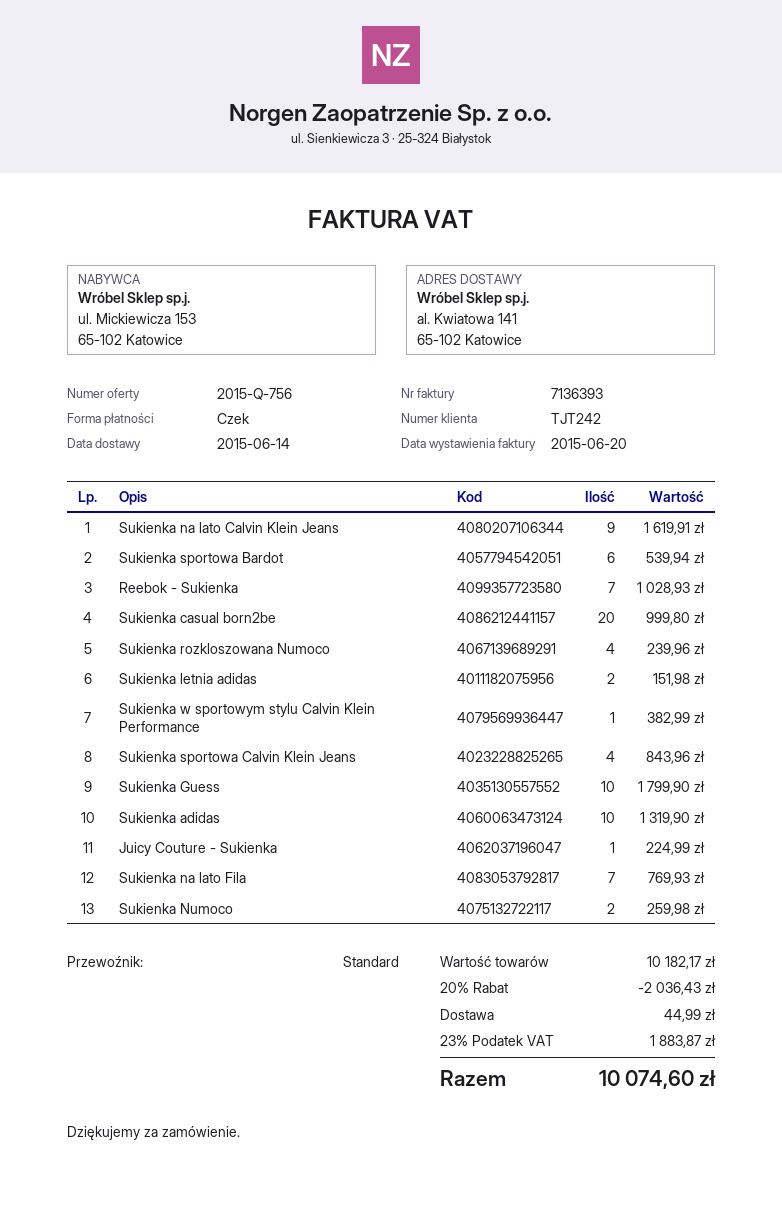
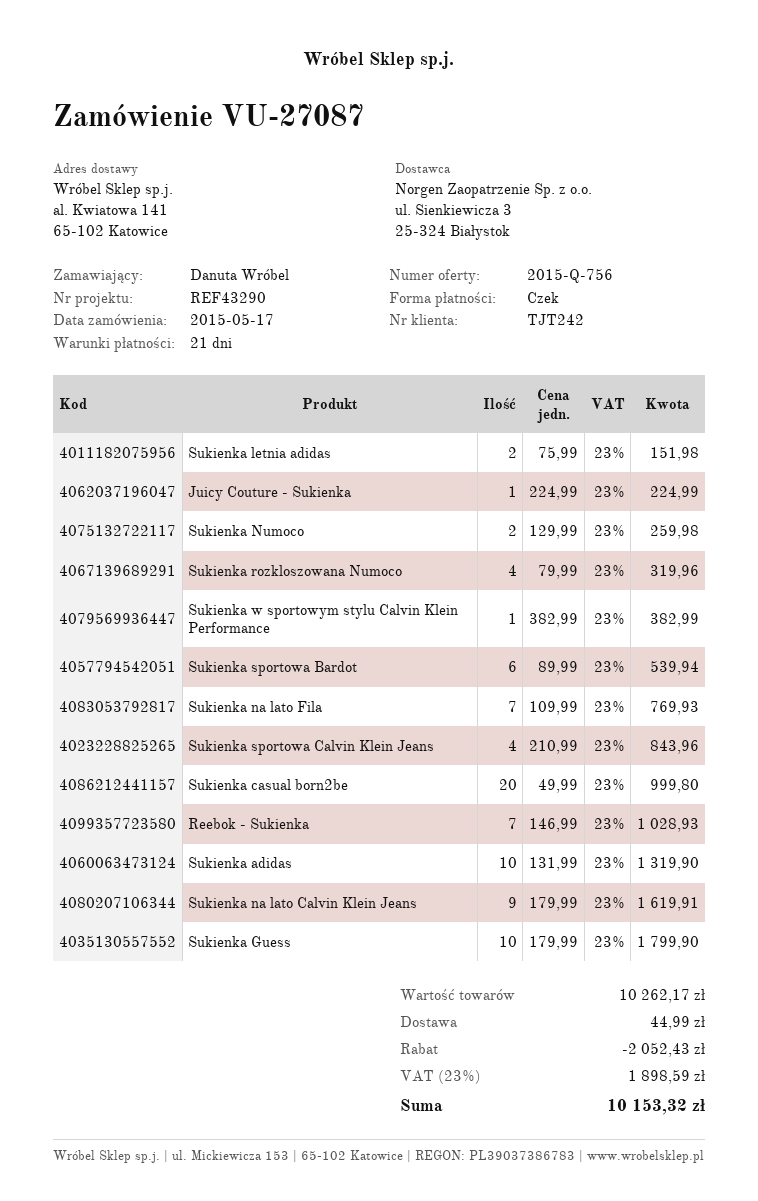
Sukienka rozkloszowana Numoco: 4 for 239.96 -> 4 for 319.96
subtotal: 10182.17 -> 10262.17
discount: 2036.43 -> 2052.43
tax: 23% = 1883.87 -> 23% = 1898.59
total: 10074.60 -> 10153.32

